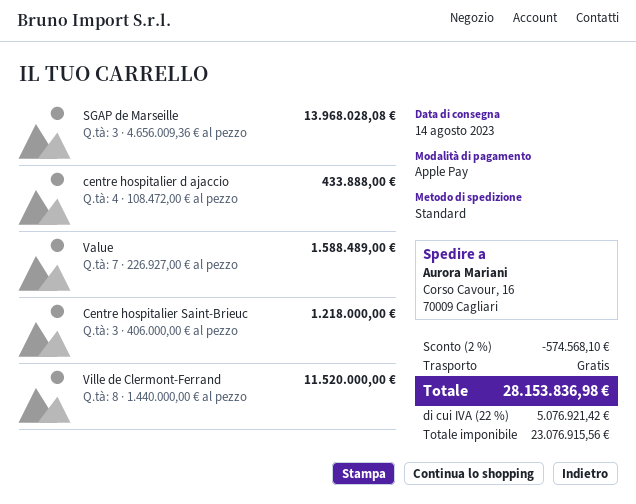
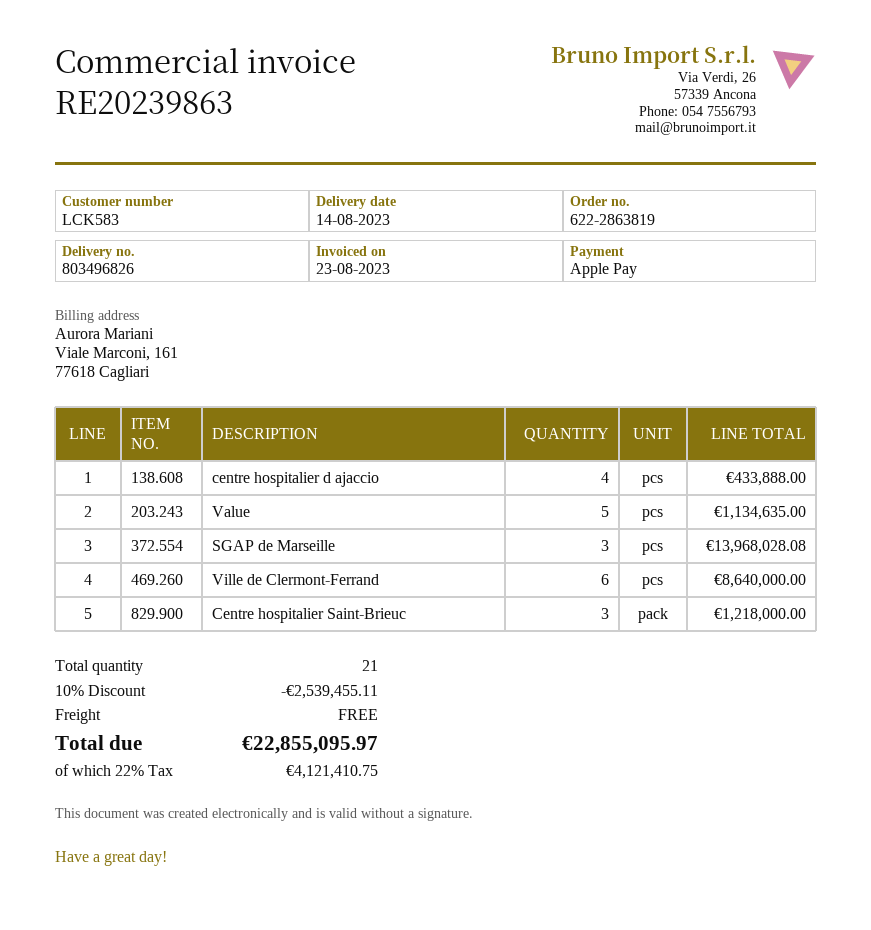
Value: 7 for 1588489.00 -> 5 for 1134635.00
Ville de Clermont-Ferrand: 8 for 11520000.00 -> 6 for 8640000.00
discount: 2% = 574568.10 -> 10% = 2539455.11
tax: 22% = 5076921.42 -> 22% = 4121410.75
total: 28153836.98 -> 22855095.97

